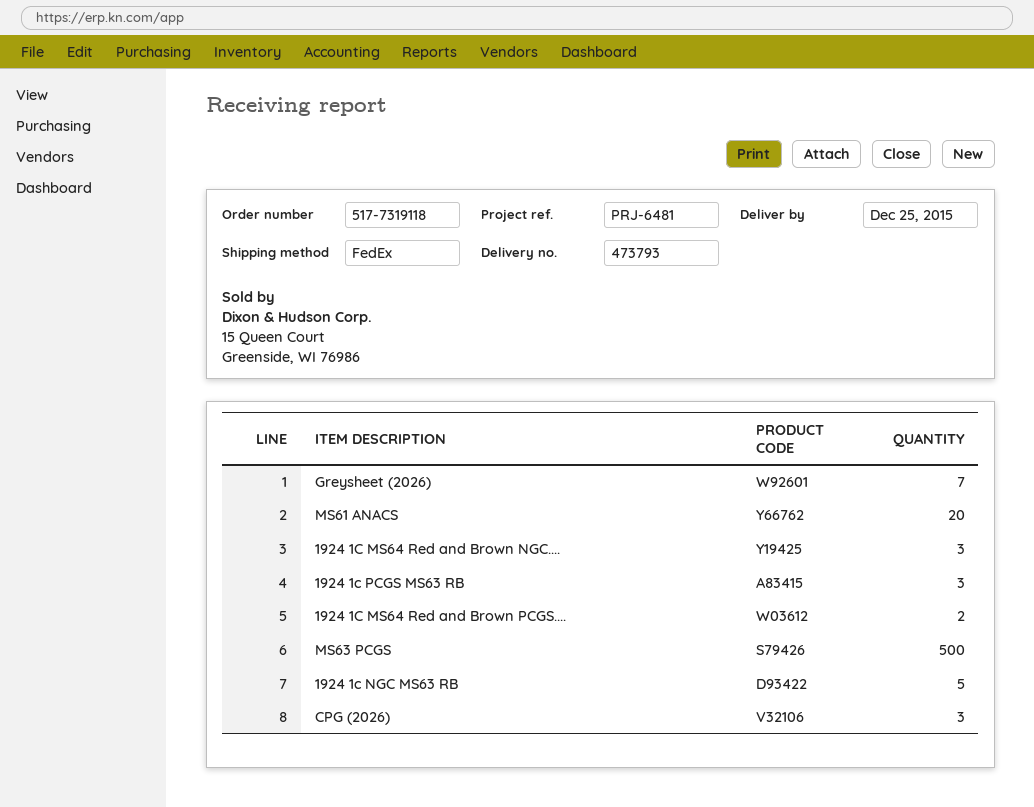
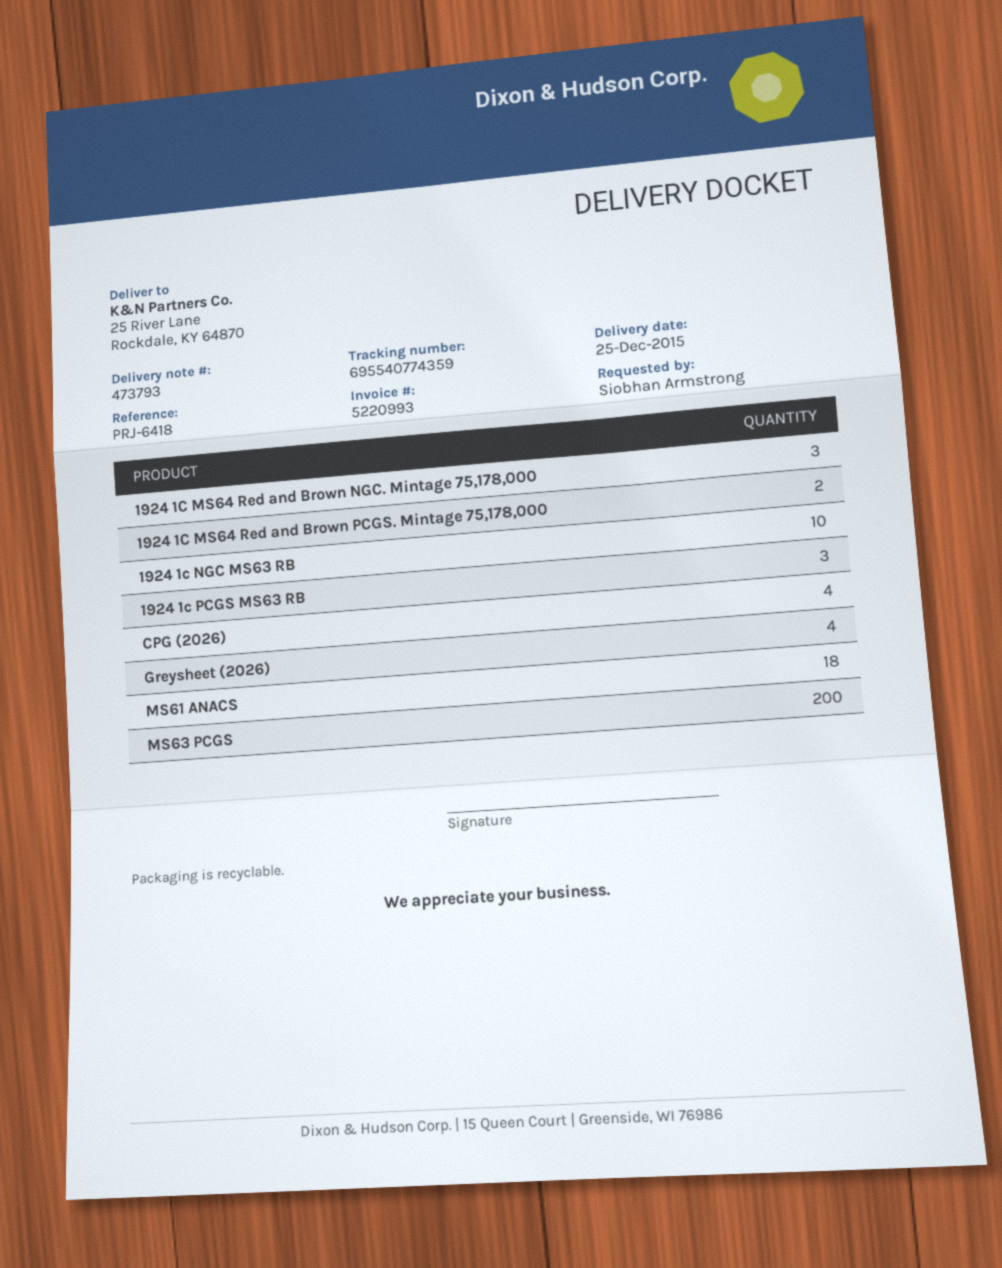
reference: PRJ-6481 -> PRJ-6418
Greysheet (2026): 7 -> 4
MS61 ANACS: 20 -> 18
MS63 PCGS: 500 -> 200
1924 1c NGC MS63 RB: 5 -> 10
CPG (2026): 3 -> 4

